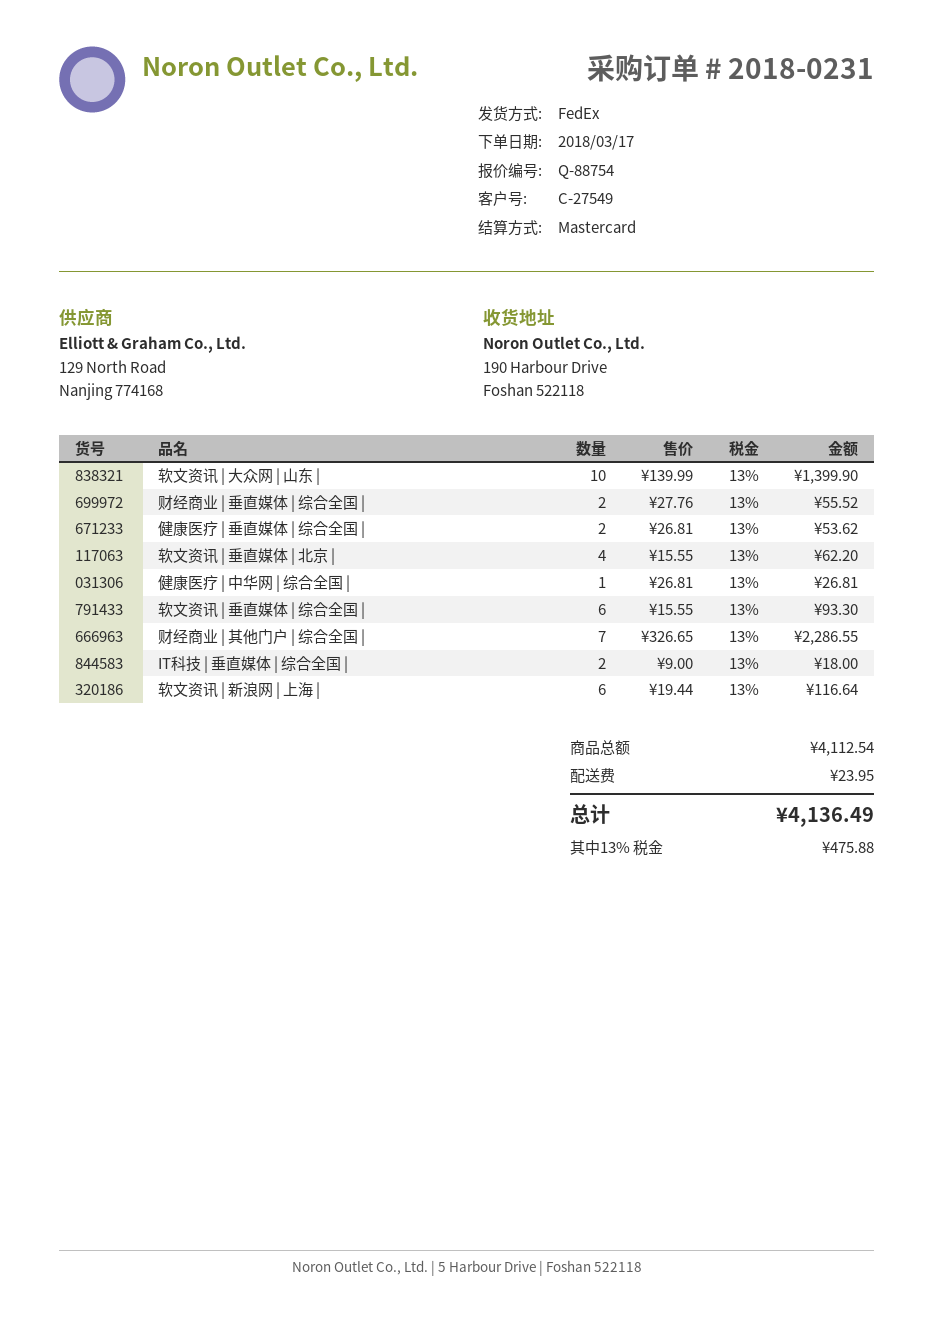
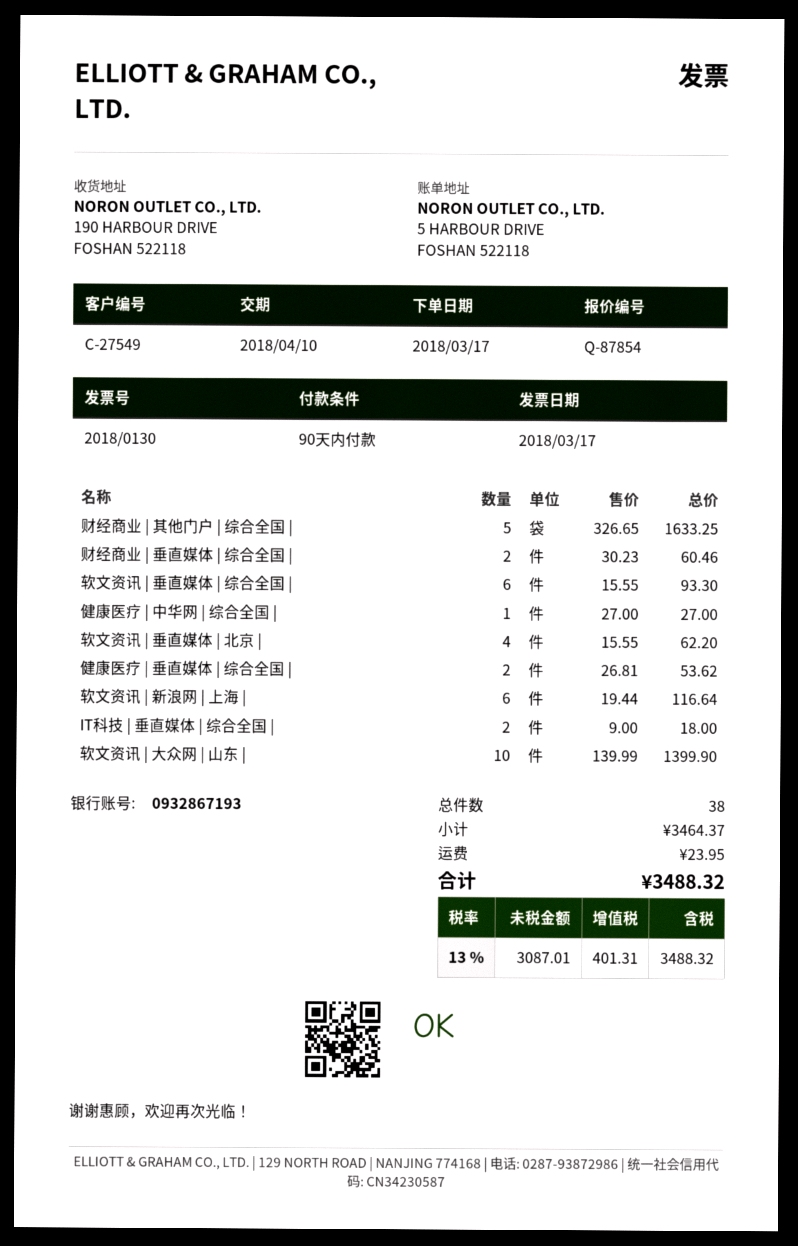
quote number: Q-88754 -> Q-87854
财经商业 | 垂直媒体 | 综合全国 |: 2 x 27.76 = 55.52 -> 2 x 30.23 = 60.46
健康医疗 | 中华网 | 综合全国 |: 1 x 26.81 = 26.81 -> 1 x 27.00 = 27.00
财经商业 | 其他门户 | 综合全国 |: 7 x 326.65 = 2286.55 -> 5 x 326.65 = 1633.25
subtotal: 4112.54 -> 3464.37
tax: 13% = 475.88 -> 13% = 401.31
total: 4136.49 -> 3488.32

